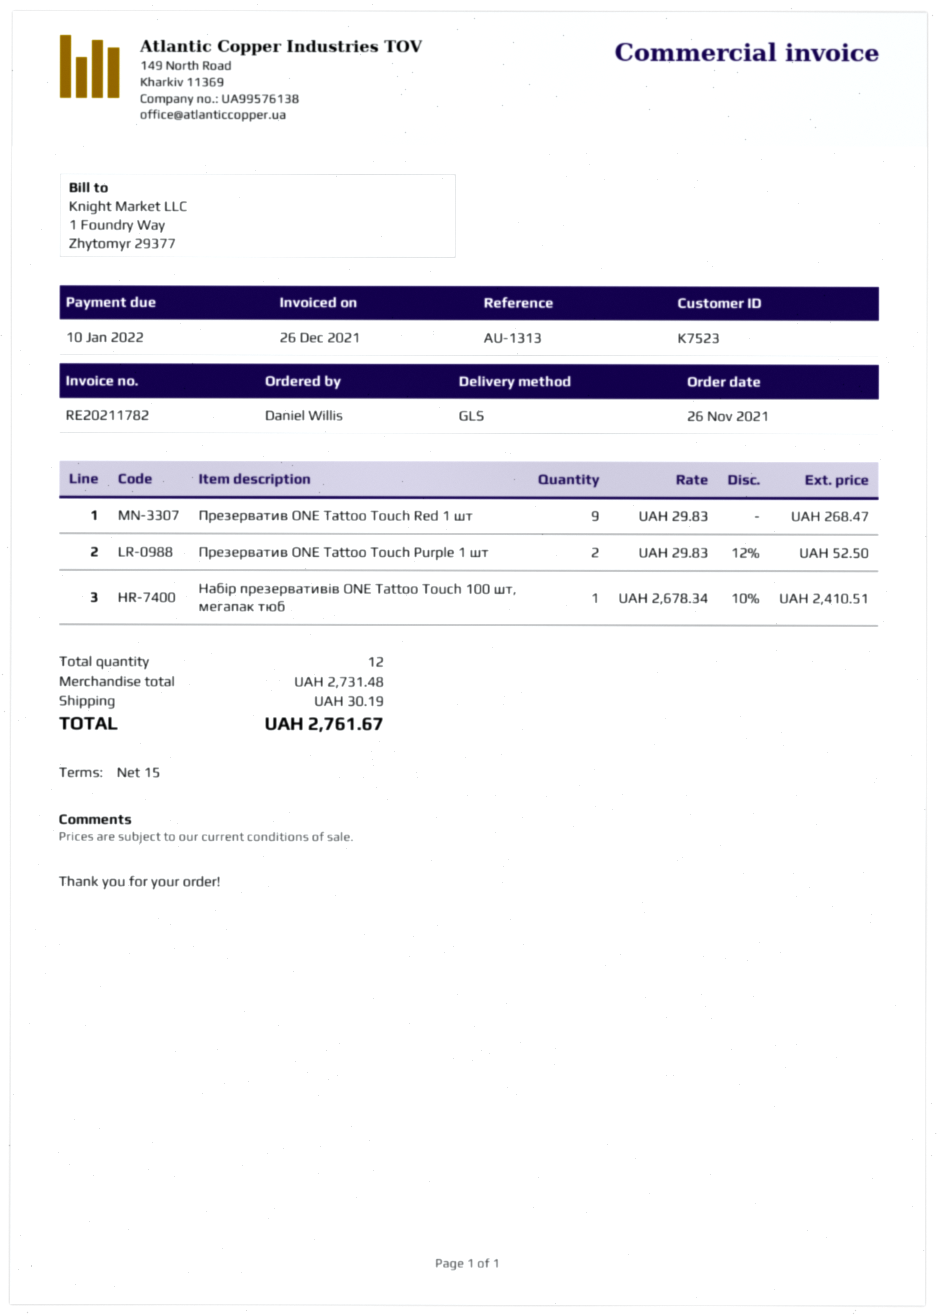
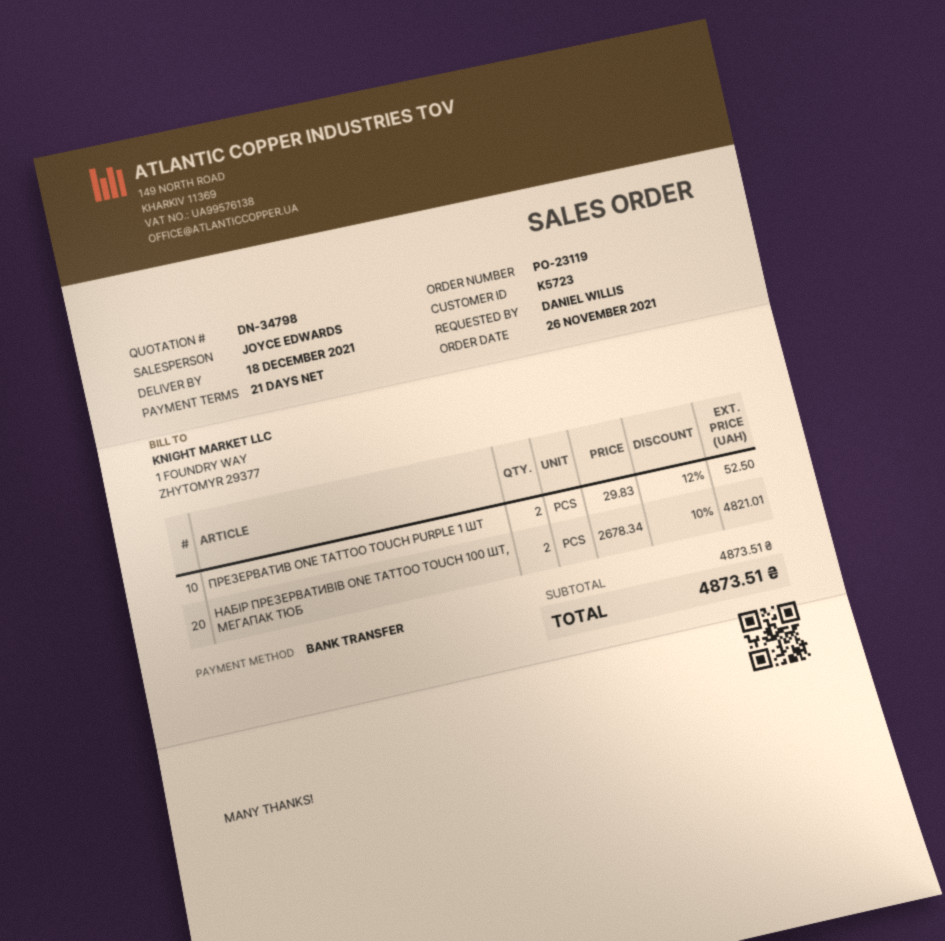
payment terms: 15 days -> 21 days
customer number: K7523 -> K5723
Презерватив ONE Tattoo Touch Red 1 шт: 9 x 29.83 = 268.47 -> none
Набір презервативів ONE Tattoo Touch 100 шт, мегапак тюб: 1 x 2678.34 - 10% = 2410.51 -> 2 x 2678.34 - 10% = 4821.01
subtotal: 2731.48 -> 4873.51
shipping: 30.19 -> none
total: 2761.67 -> 4873.51

